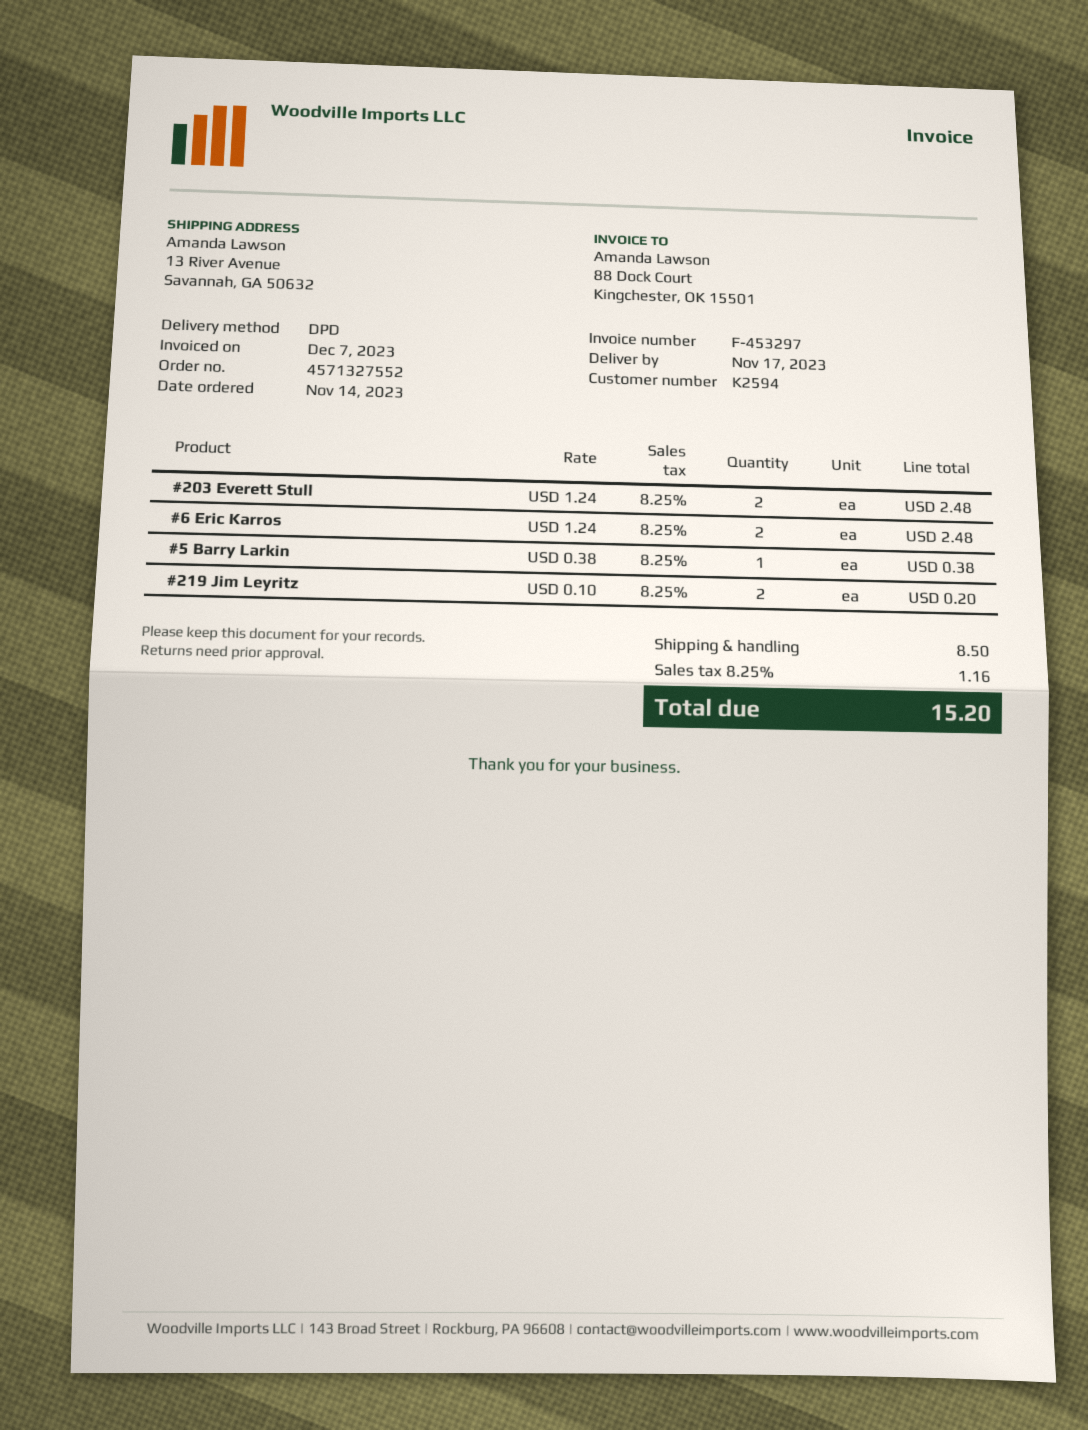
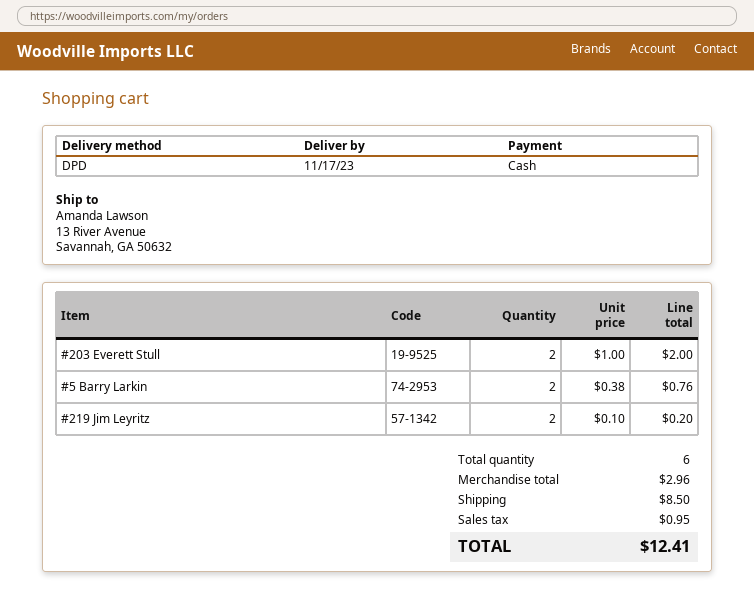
#203 Everett Stull: 2 x 1.24 = 2.48 -> 2 x 1.00 = 2.00
#6 Eric Karros: 2 x 1.24 = 2.48 -> none
#5 Barry Larkin: 1 x 0.38 = 0.38 -> 2 x 0.38 = 0.76
tax: 1.16 -> 0.95
total: 15.20 -> 12.41

